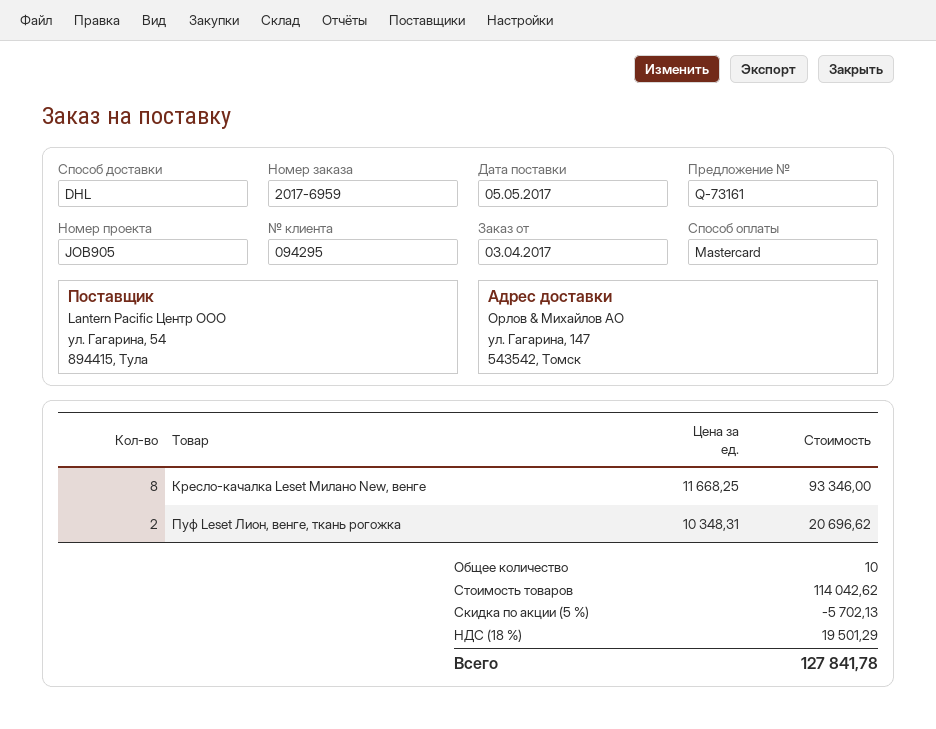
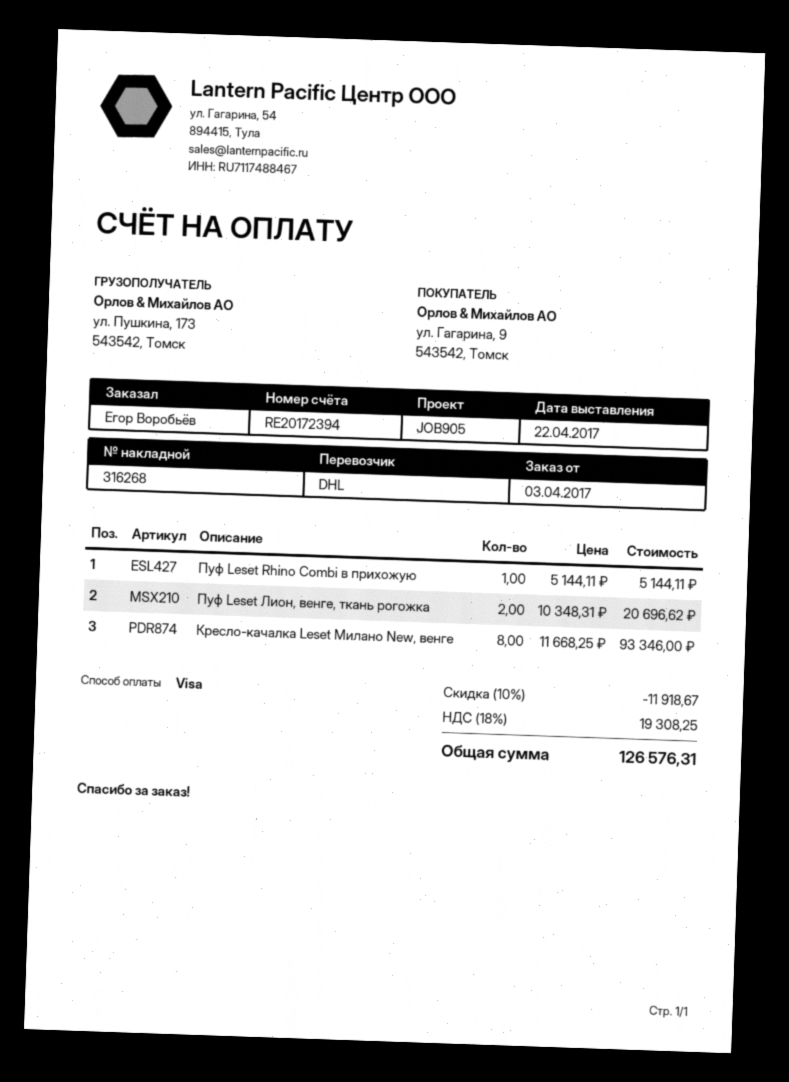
payment method: Mastercard -> Visa
ship to: ул. Гагарина, 147, 543542, Томск -> ул. Пушкина, 173, 543542, Томск
Пуф Leset Rhino Combi в прихожую: none -> 1 x 5144.11 = 5144.11
discount: 5% = 5702.13 -> 10% = 11918.67
tax: 18% = 19501.29 -> 18% = 19308.25
total: 127841.78 -> 126576.31

